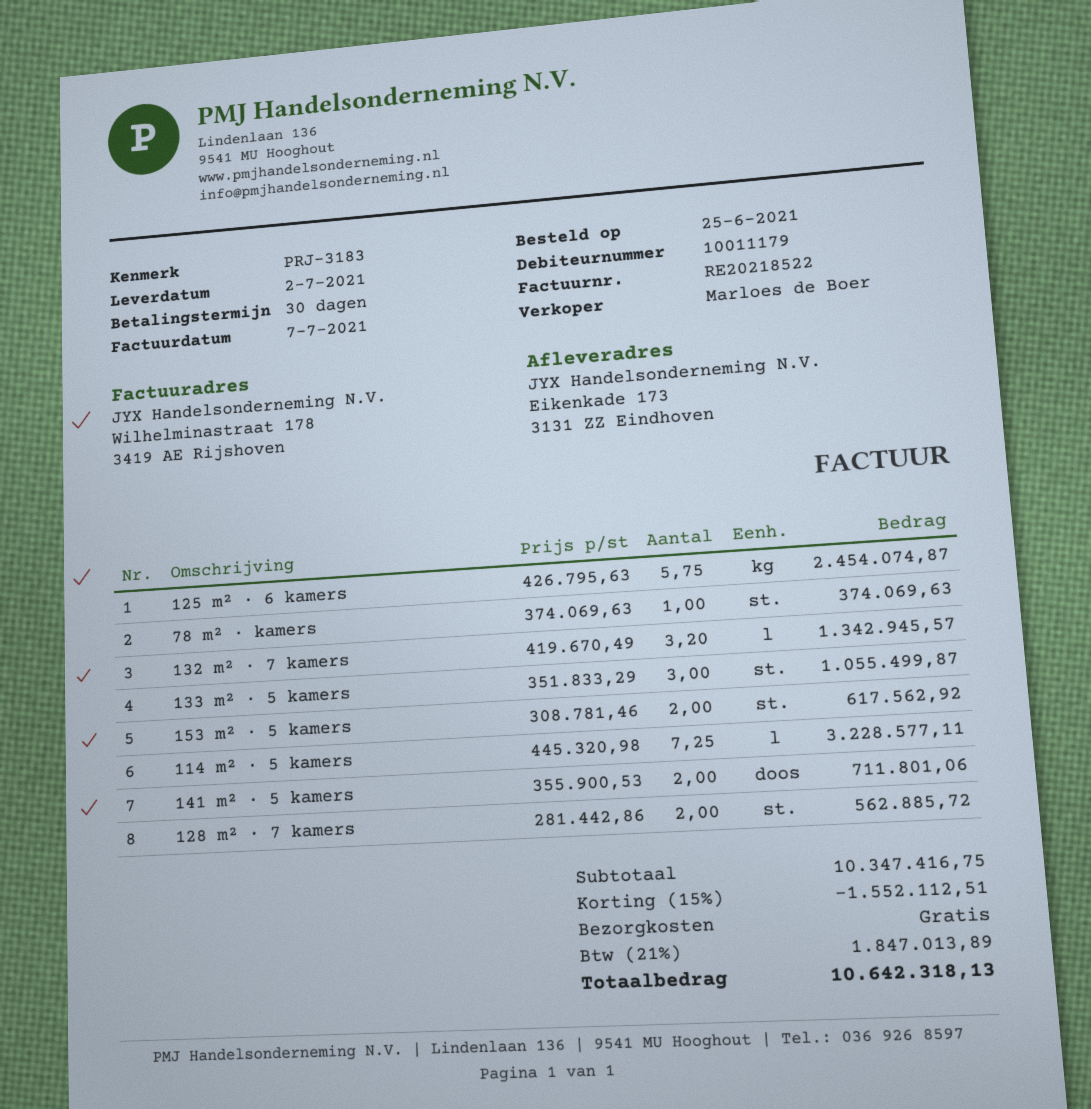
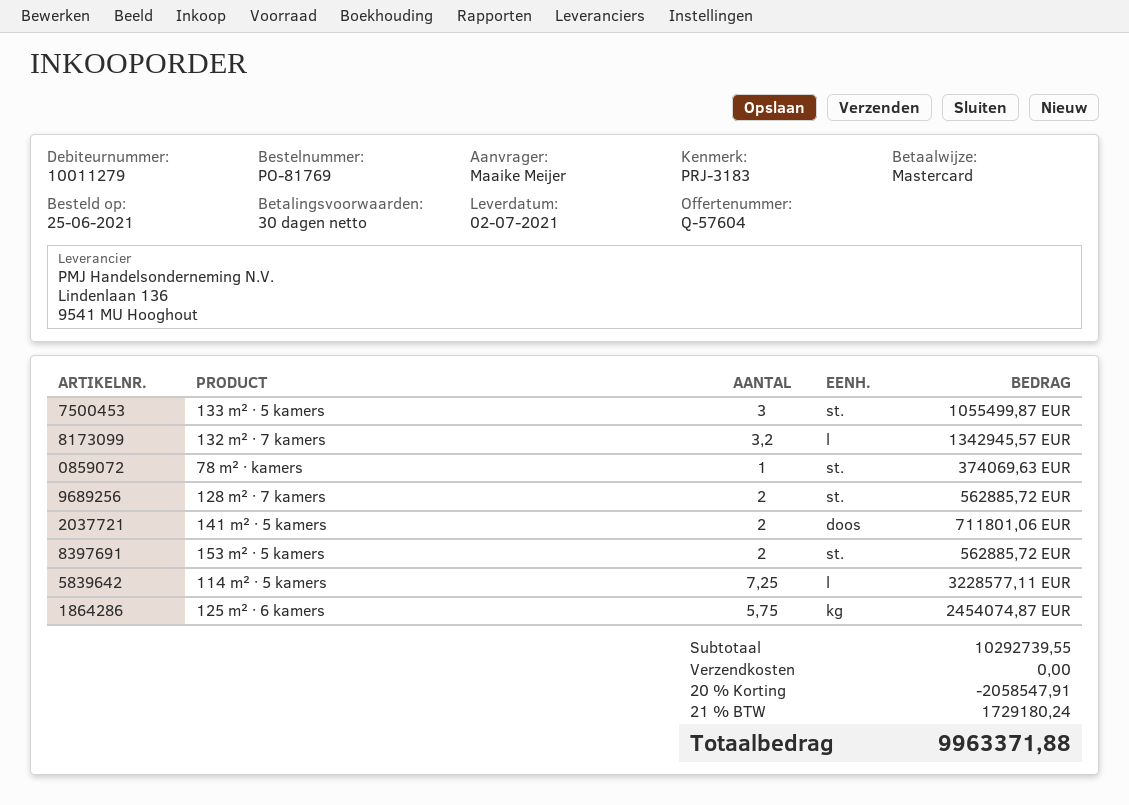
customer number: 10011179 -> 10011279
153 m² · 5 kamers: 2 for 617562.92 -> 2 for 562885.72
subtotal: 10347416.75 -> 10292739.55
discount: 15% = 1552112.51 -> 20% = 2058547.91
tax: 21% = 1847013.89 -> 21% = 1729180.24
total: 10642318.13 -> 9963371.88

